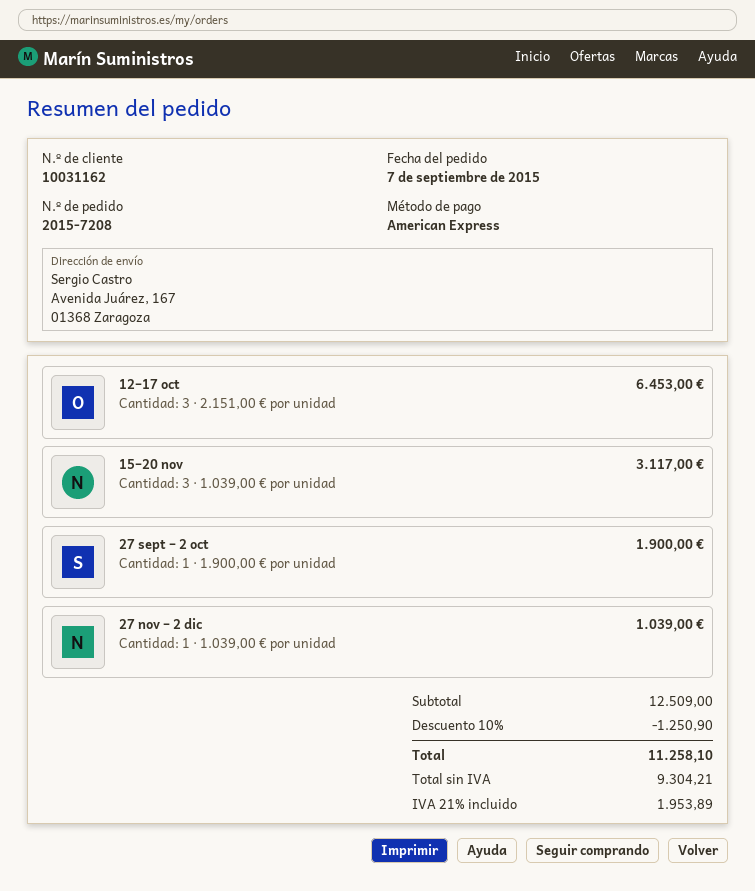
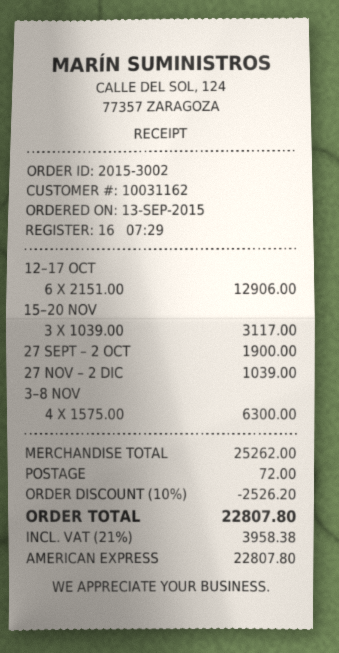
order number: 2015-7208 -> 2015-3002
order date: 2015-09-07 -> 2015-09-13
12–17 oct: 3 x 2151.00 = 6453.00 -> 6 x 2151.00 = 12906.00
3–8 NOV: none -> 4 x 1575.00 = 6300.00
subtotal: 12509.00 -> 25262.00
discount: 10% = 1250.90 -> 10% = 2526.20
shipping: none -> 72.00
tax: 21% = 1953.89 -> 21% = 3958.38
total: 11258.10 -> 22807.80

